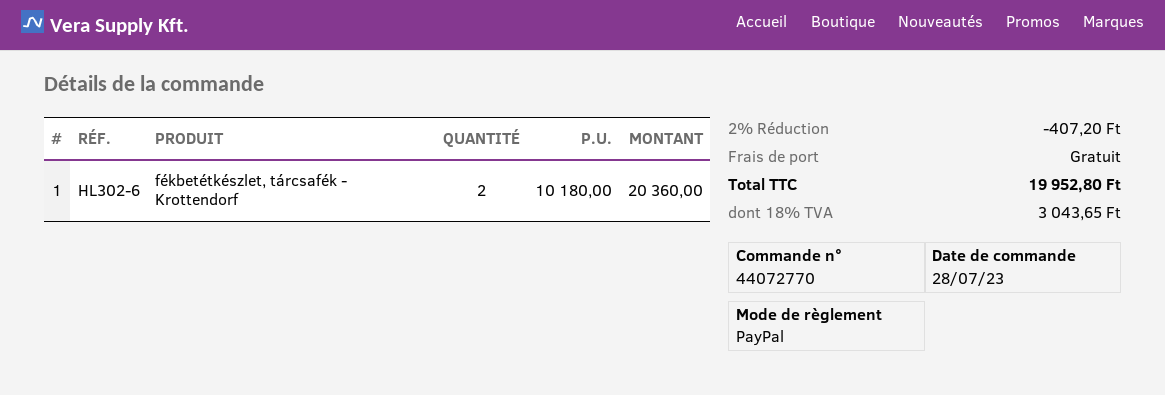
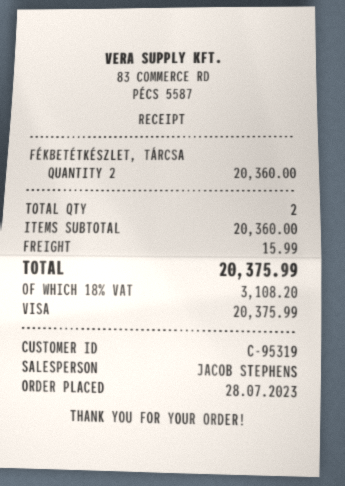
payment method: PayPal -> Visa
discount: 2% = 407.20 -> none
shipping: 0.00 -> 15.99
tax: 18% = 3043.65 -> 18% = 3108.20
total: 19952.80 -> 20375.99

